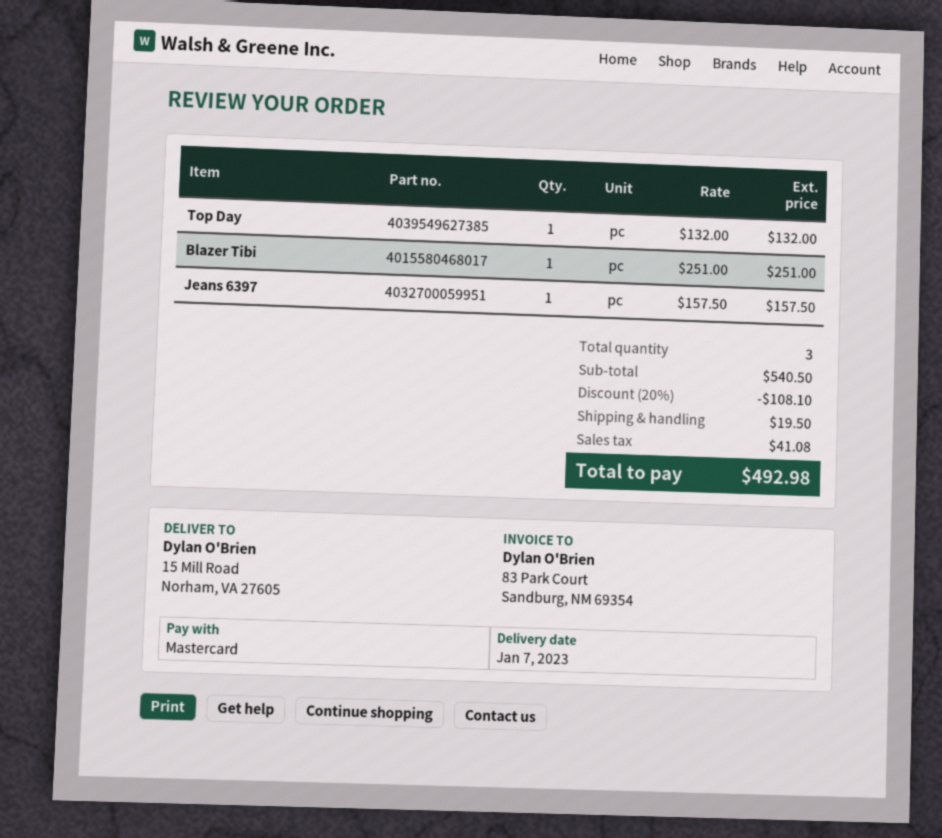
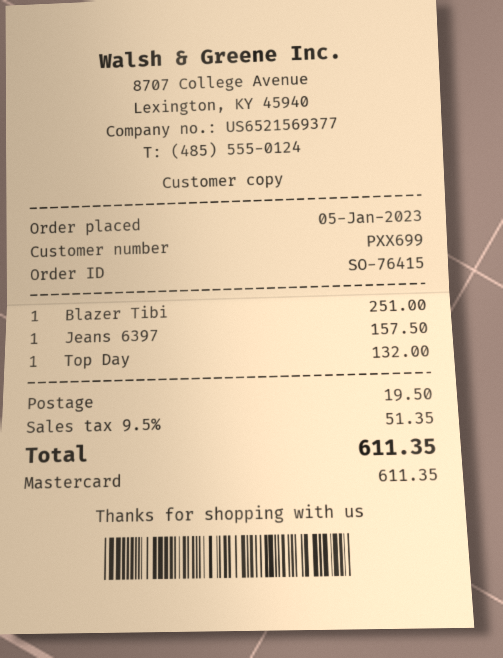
discount: 20% = 108.10 -> none
tax: 41.08 -> 51.35
total: 492.98 -> 611.35

